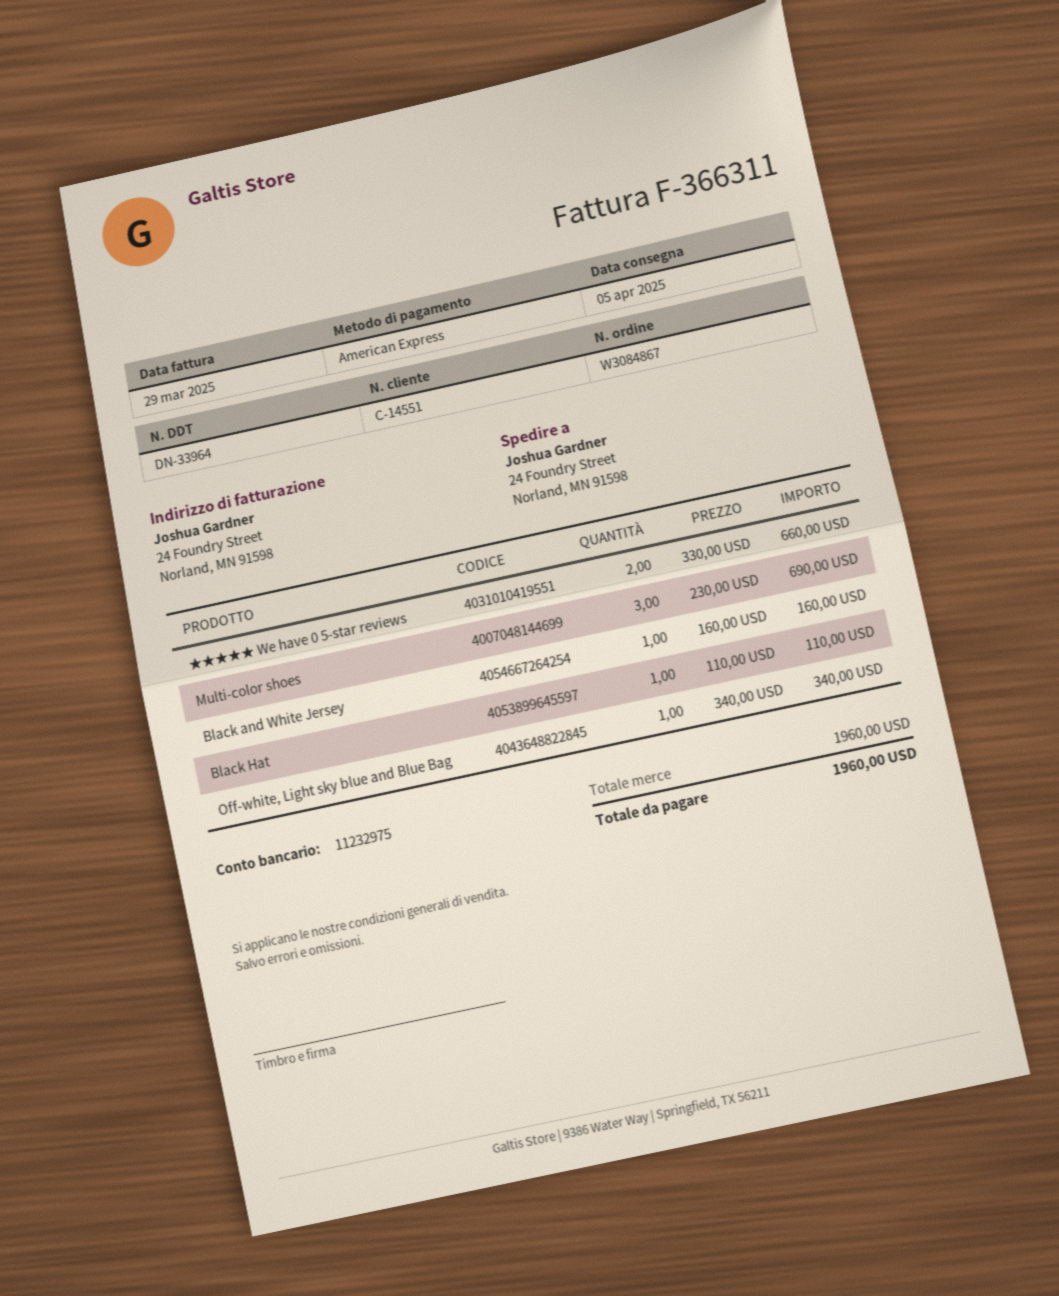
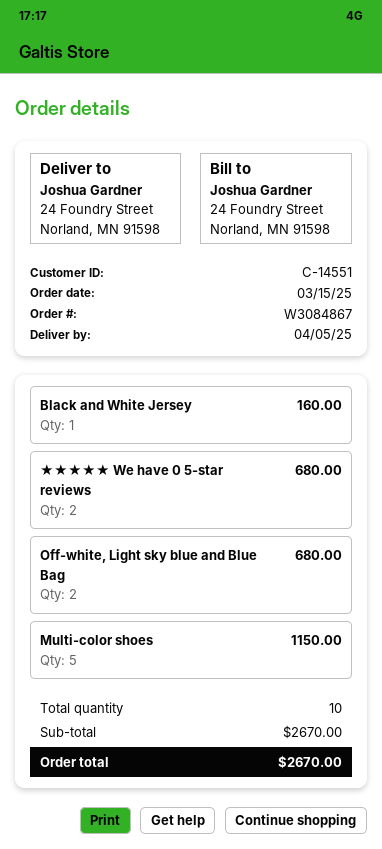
★★★★★ We have 0 5-star reviews: 2 for 660.00 -> 2 for 680.00
Multi-color shoes: 3 for 690.00 -> 5 for 1150.00
Black Hat: 1 for 110.00 -> none
Off-white, Light sky blue and Blue Bag: 1 for 340.00 -> 2 for 680.00
subtotal: 1960.00 -> 2670.00
total: 1960.00 -> 2670.00

